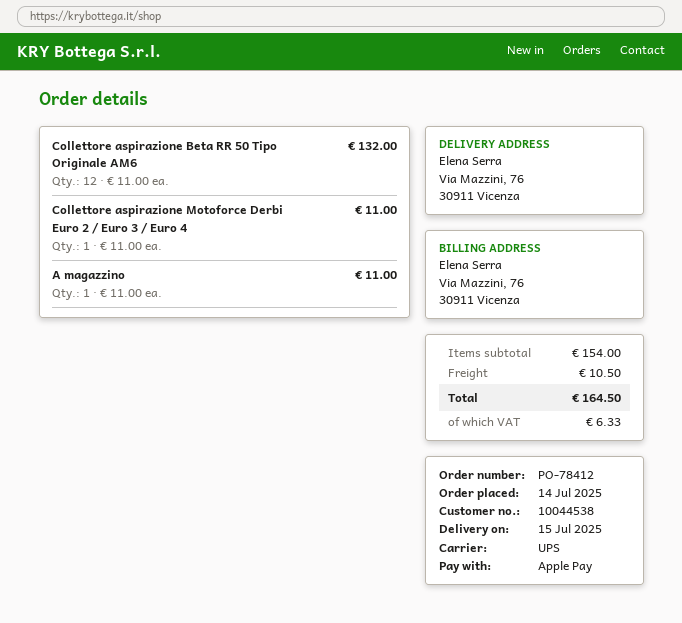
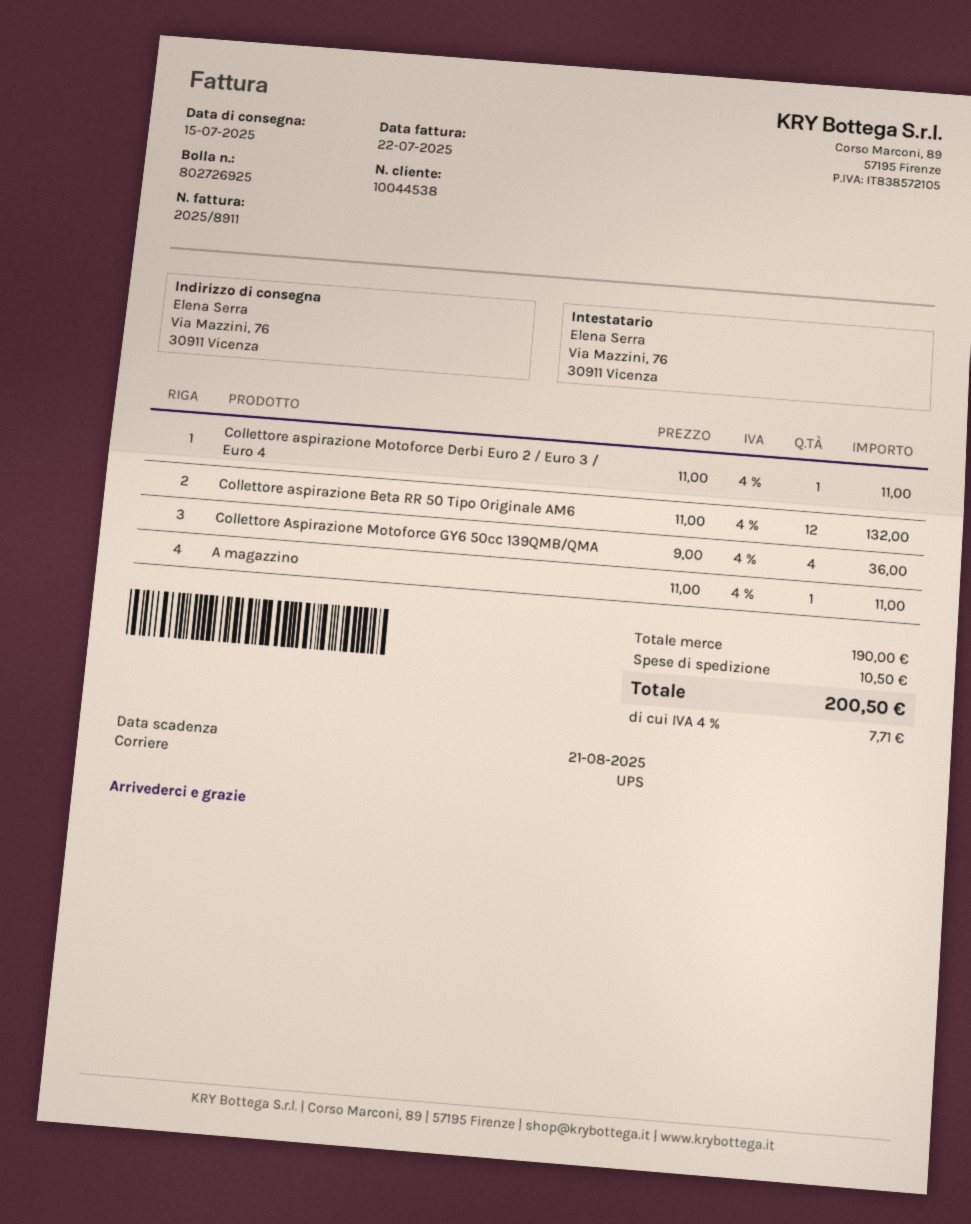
Collettore Aspirazione Motoforce GY6 50cc 139QMB/QMA: none -> 4 x 9.00 = 36.00
subtotal: 154.00 -> 190.00
tax: 6.33 -> 7.71
total: 164.50 -> 200.50

